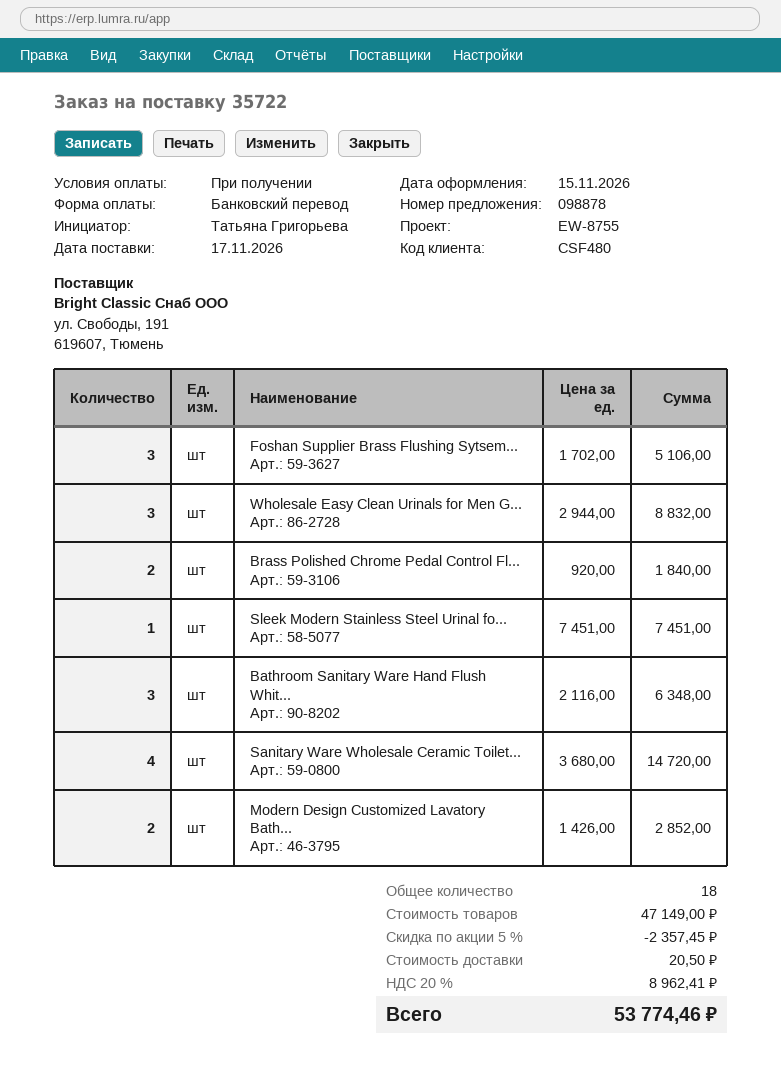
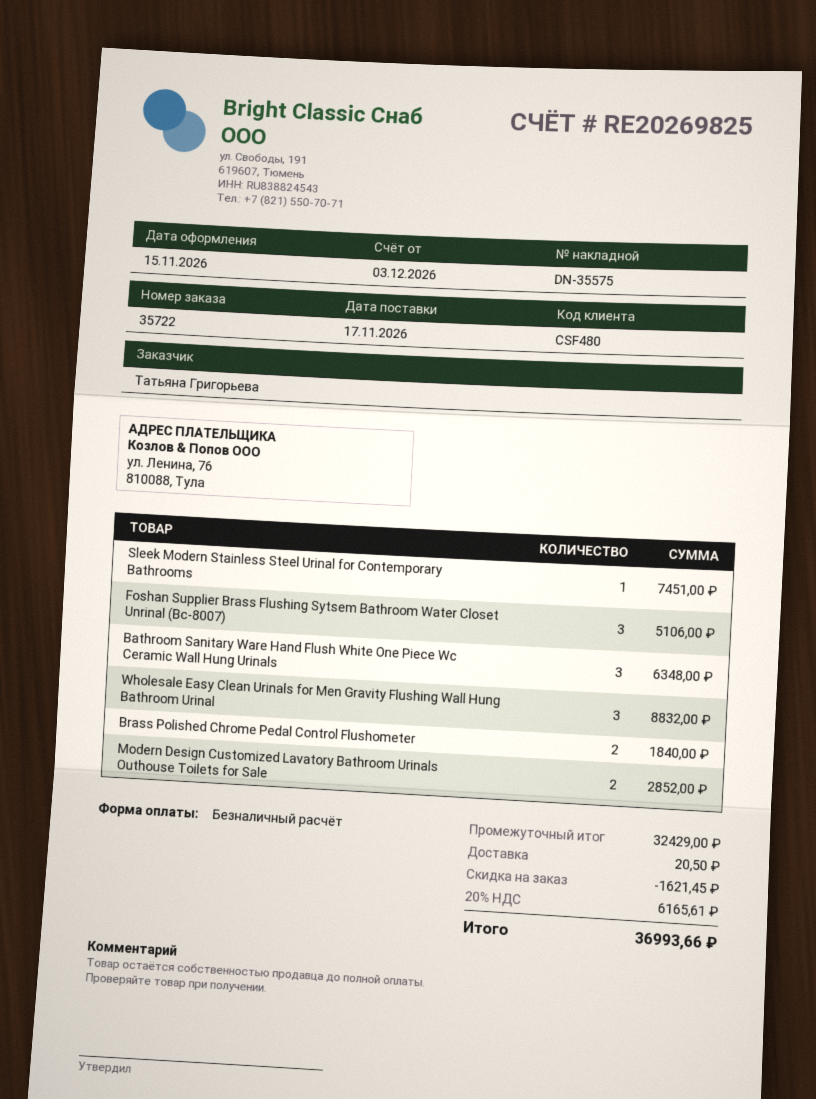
Sanitary Ware Wholesale Ceramic Toilet...: 4 for 14720.00 -> none
subtotal: 47149.00 -> 32429.00
discount: 2357.45 -> 1621.45
tax: 20% = 8962.41 -> 20% = 6165.61
total: 53774.46 -> 36993.66

